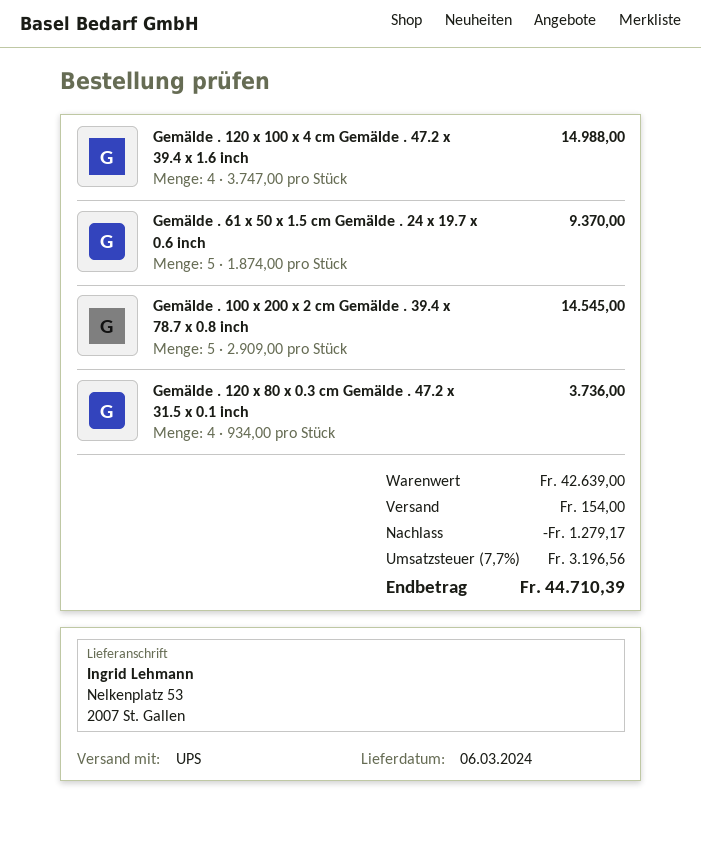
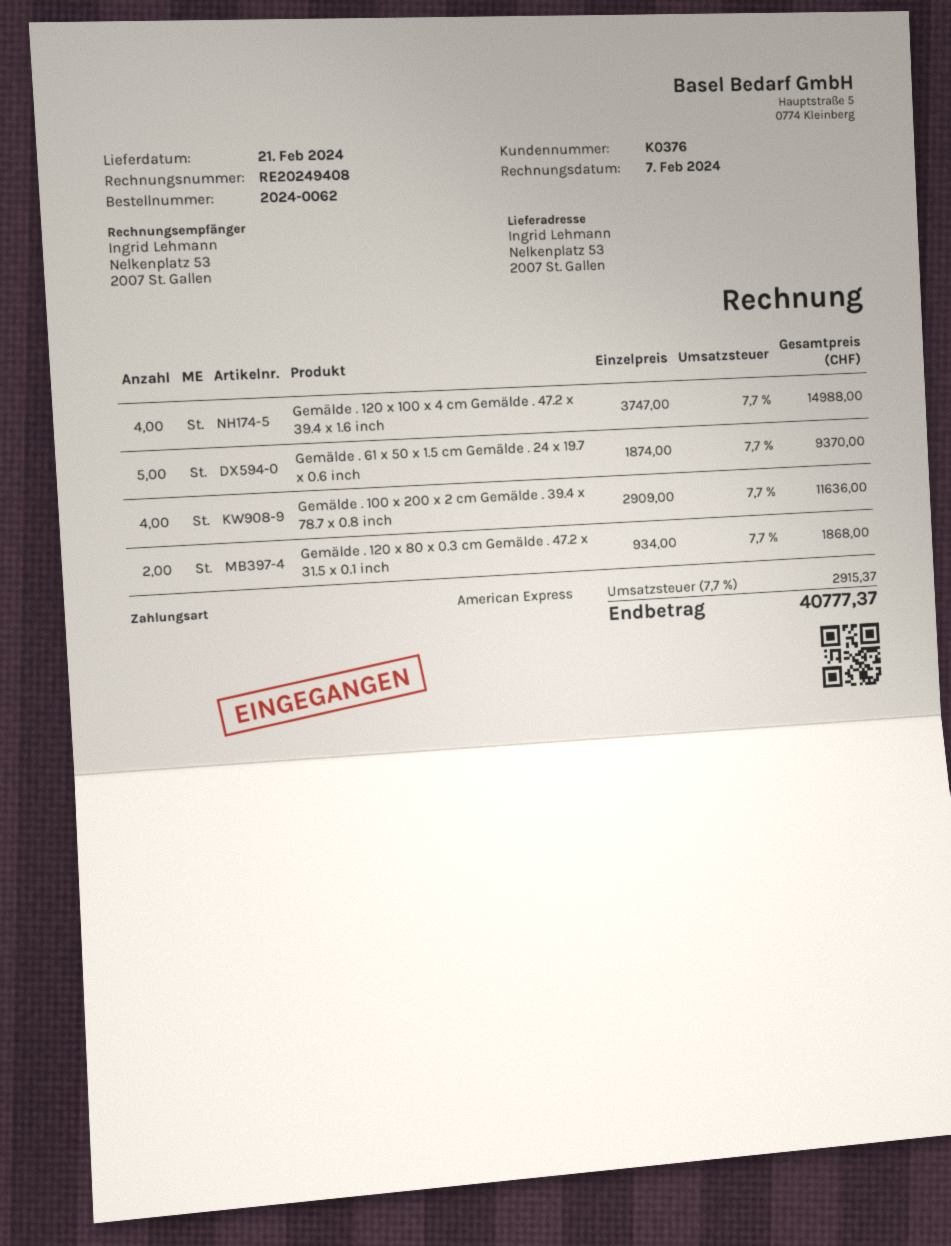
delivery date: 2024-03-06 -> 2024-02-21
Gemälde . 100 x 200 x 2 cm Gemälde . 39.4 x 78.7 x 0.8 inch: 5 x 2909.00 = 14545.00 -> 4 x 2909.00 = 11636.00
Gemälde . 120 x 80 x 0.3 cm Gemälde . 47.2 x 31.5 x 0.1 inch: 4 x 934.00 = 3736.00 -> 2 x 934.00 = 1868.00
discount: 1279.17 -> none
shipping: 154.00 -> none
tax: 7.7% = 3196.56 -> 7.7% = 2915.37
total: 44710.39 -> 40777.37

